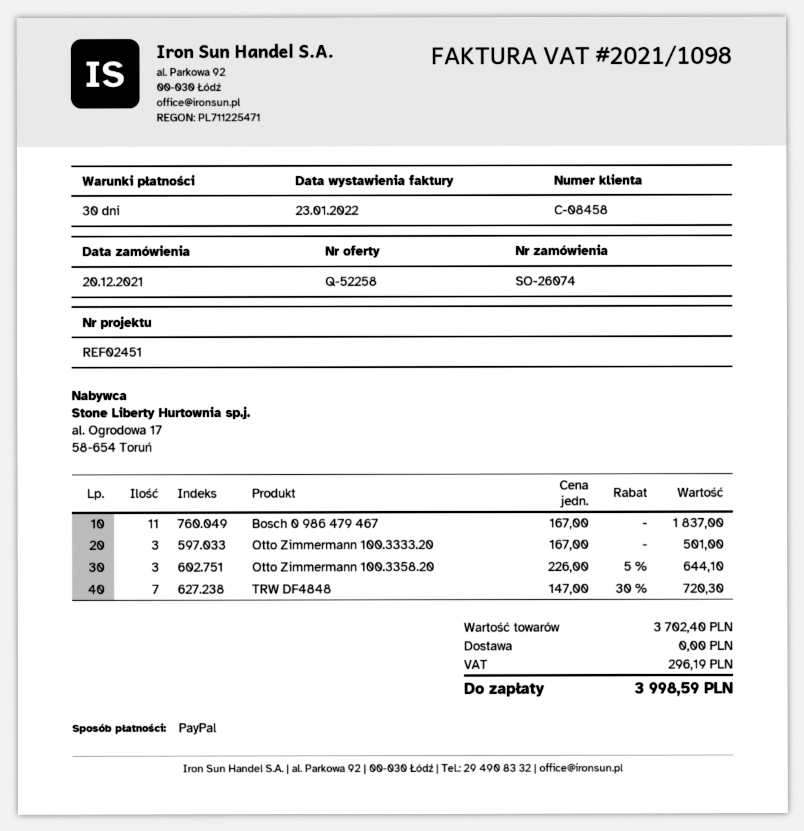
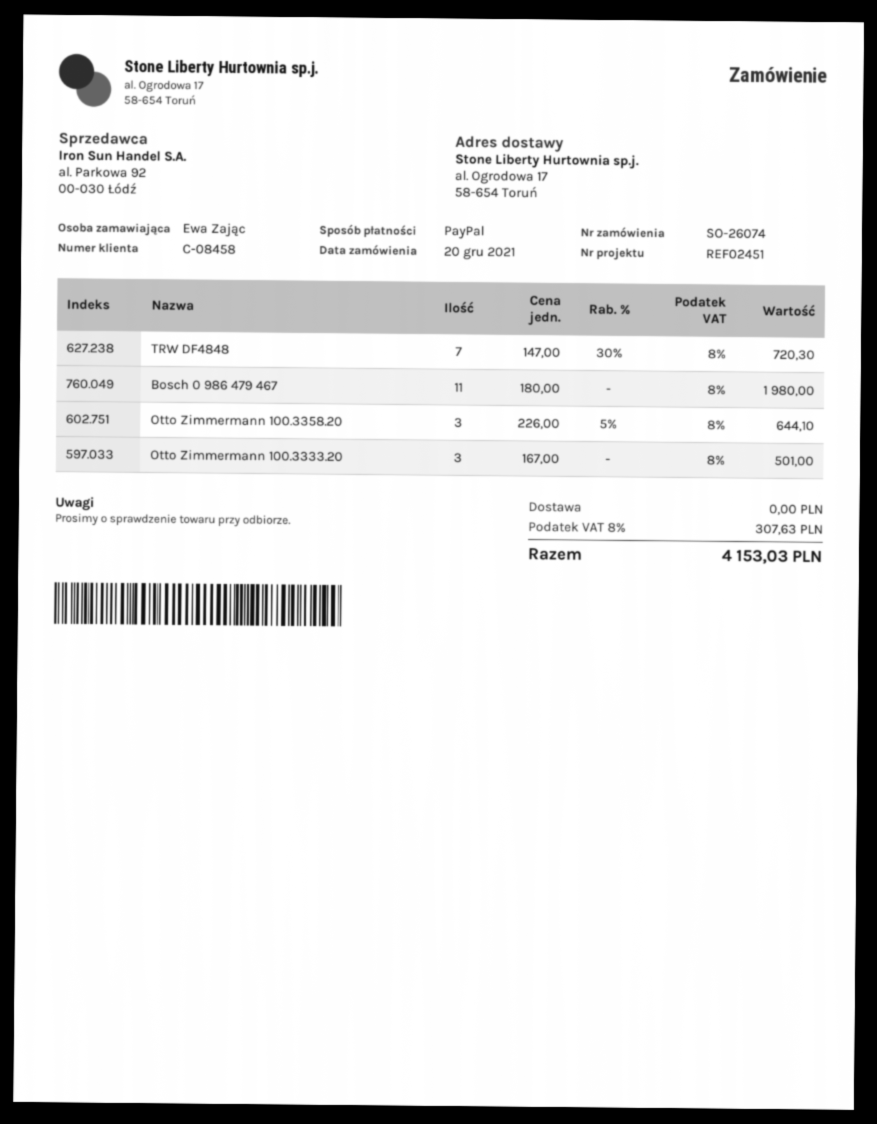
Bosch 0 986 479 467: 11 x 167.00 = 1837.00 -> 11 x 180.00 = 1980.00
tax: 296.19 -> 307.63
total: 3998.59 -> 4153.03

